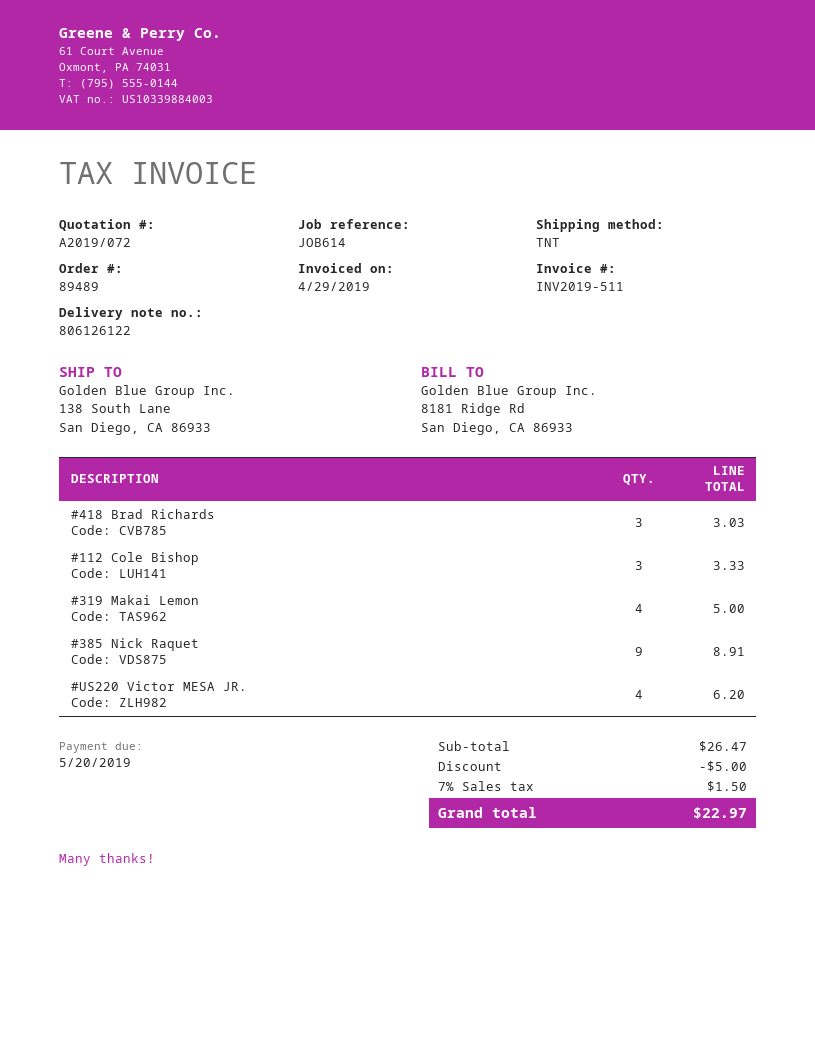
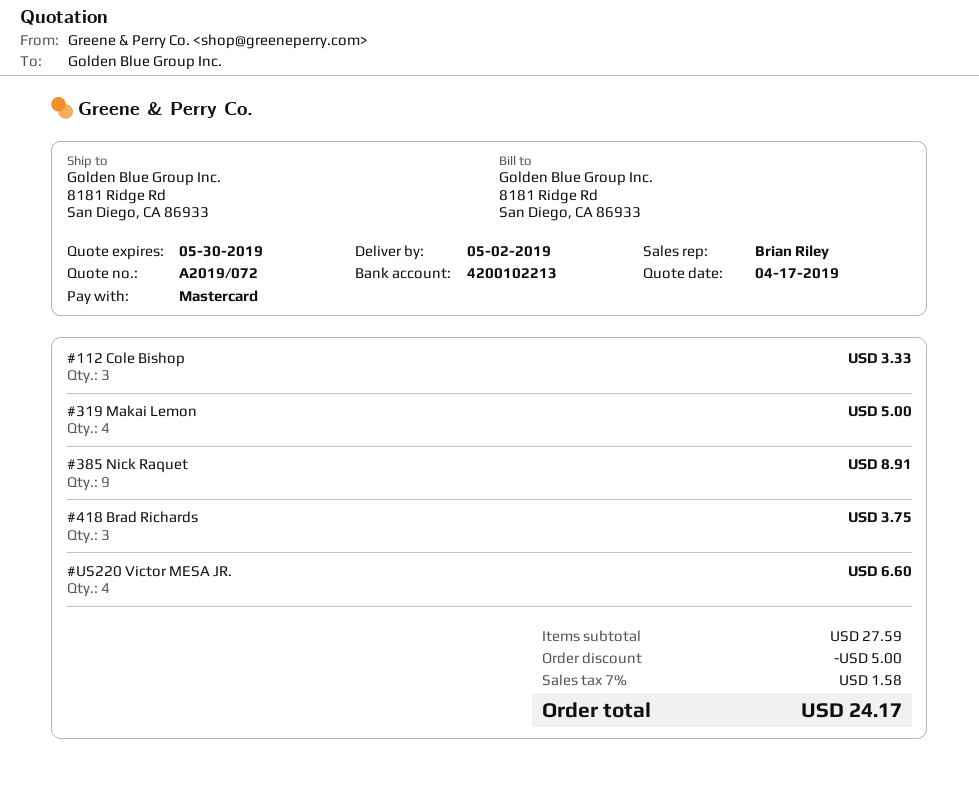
ship to: 138 South Lane, San Diego, CA 86933 -> 8181 Ridge Rd, San Diego, CA 86933
#418 Brad Richards: 3 for 3.03 -> 3 for 3.75
#US220 Victor MESA JR.: 4 for 6.20 -> 4 for 6.60
subtotal: 26.47 -> 27.59
tax: 7% = 1.50 -> 7% = 1.58
total: 22.97 -> 24.17

